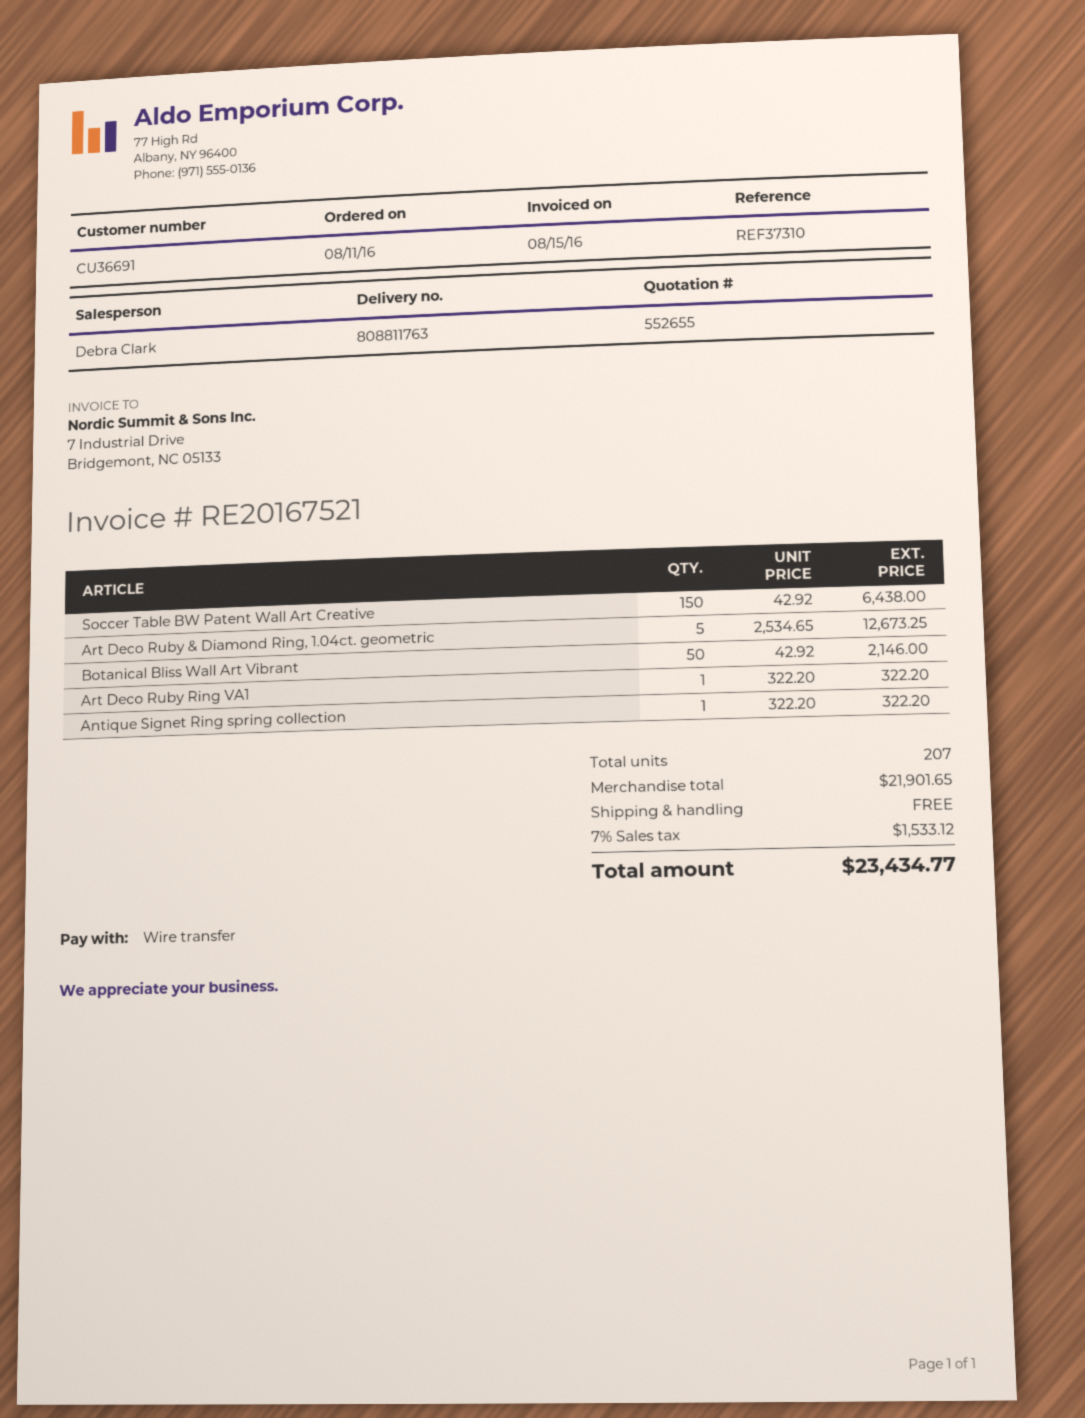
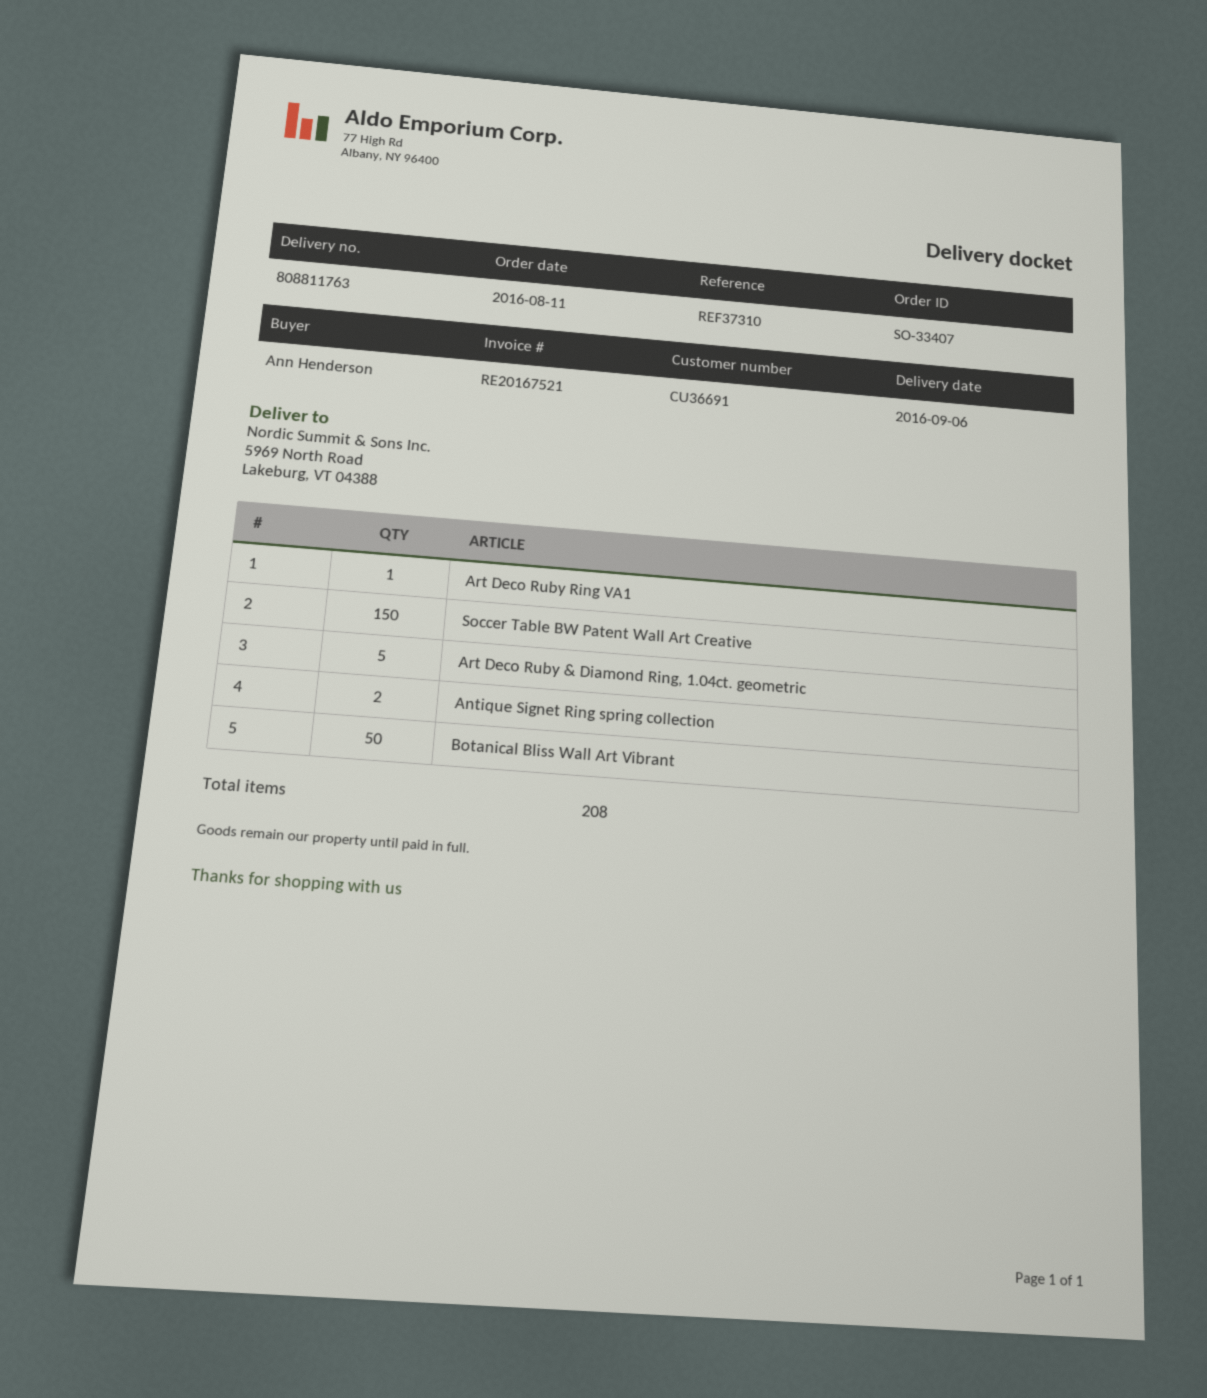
Antique Signet Ring spring collection: 1 -> 2
total quantity: 207 -> 208

